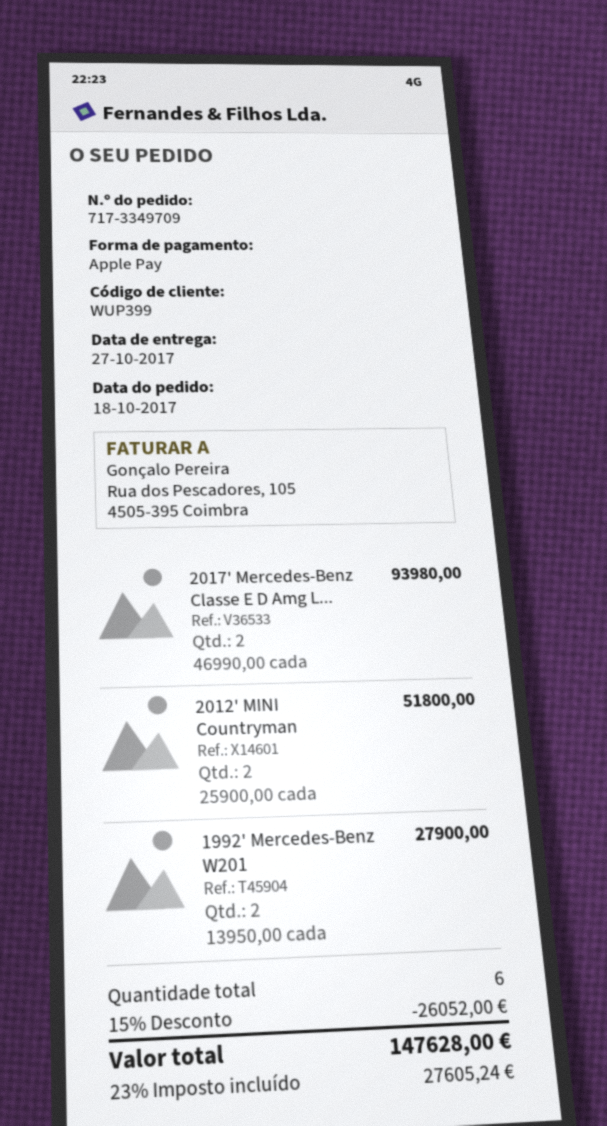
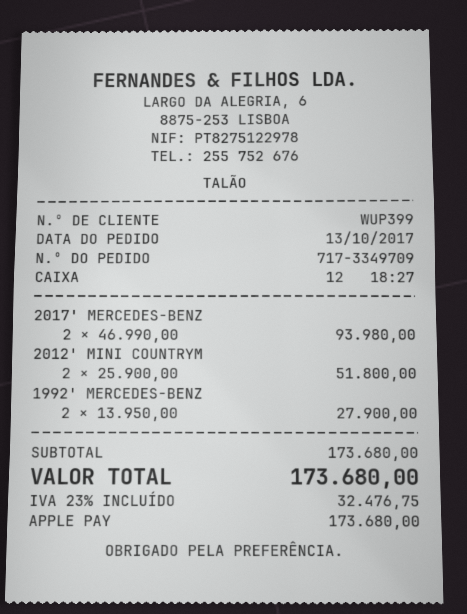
order date: 2017-10-18 -> 2017-10-13
discount: 15% = 26052.00 -> none
tax: 23% = 27605.24 -> 23% = 32476.75
total: 147628.00 -> 173680.00

